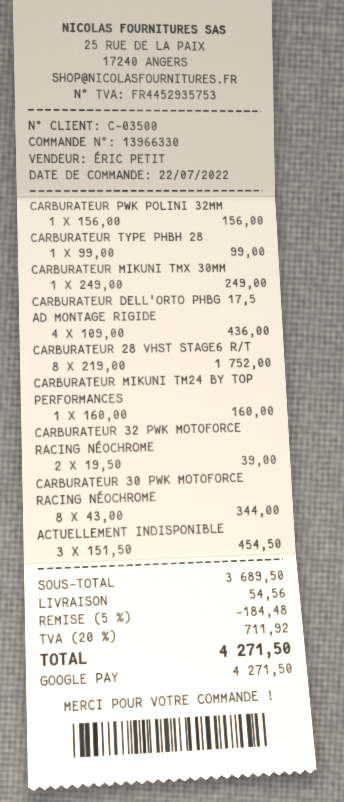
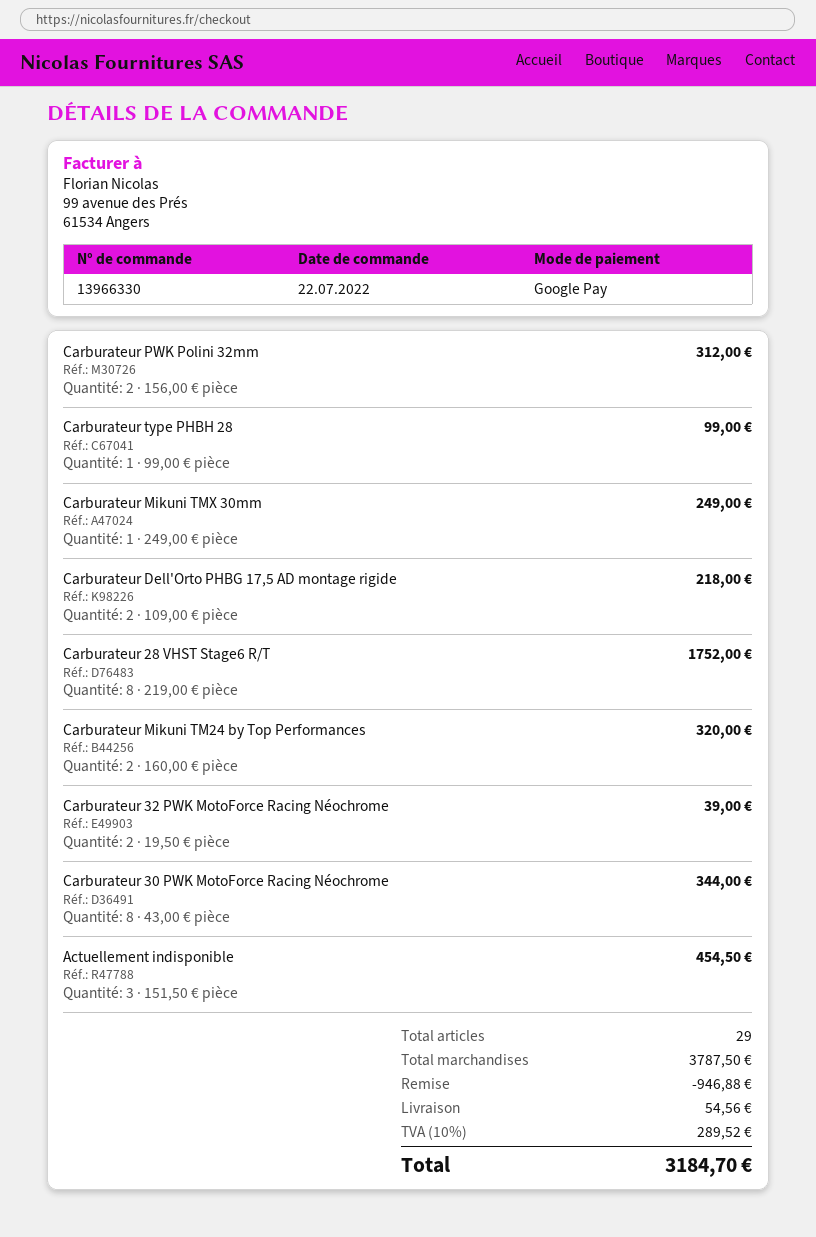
CARBURATEUR PWK POLINI 32MM: 1 x 156.00 = 156.00 -> 2 x 156.00 = 312.00
CARBURATEUR DELL'ORTO PHBG 17,5 AD MONTAGE RIGIDE: 4 x 109.00 = 436.00 -> 2 x 109.00 = 218.00
CARBURATEUR MIKUNI TM24 BY TOP PERFORMANCES: 1 x 160.00 = 160.00 -> 2 x 160.00 = 320.00
subtotal: 3689.50 -> 3787.50
discount: 184.48 -> 946.88
tax: 20% = 711.92 -> 10% = 289.52
total: 4271.50 -> 3184.70

